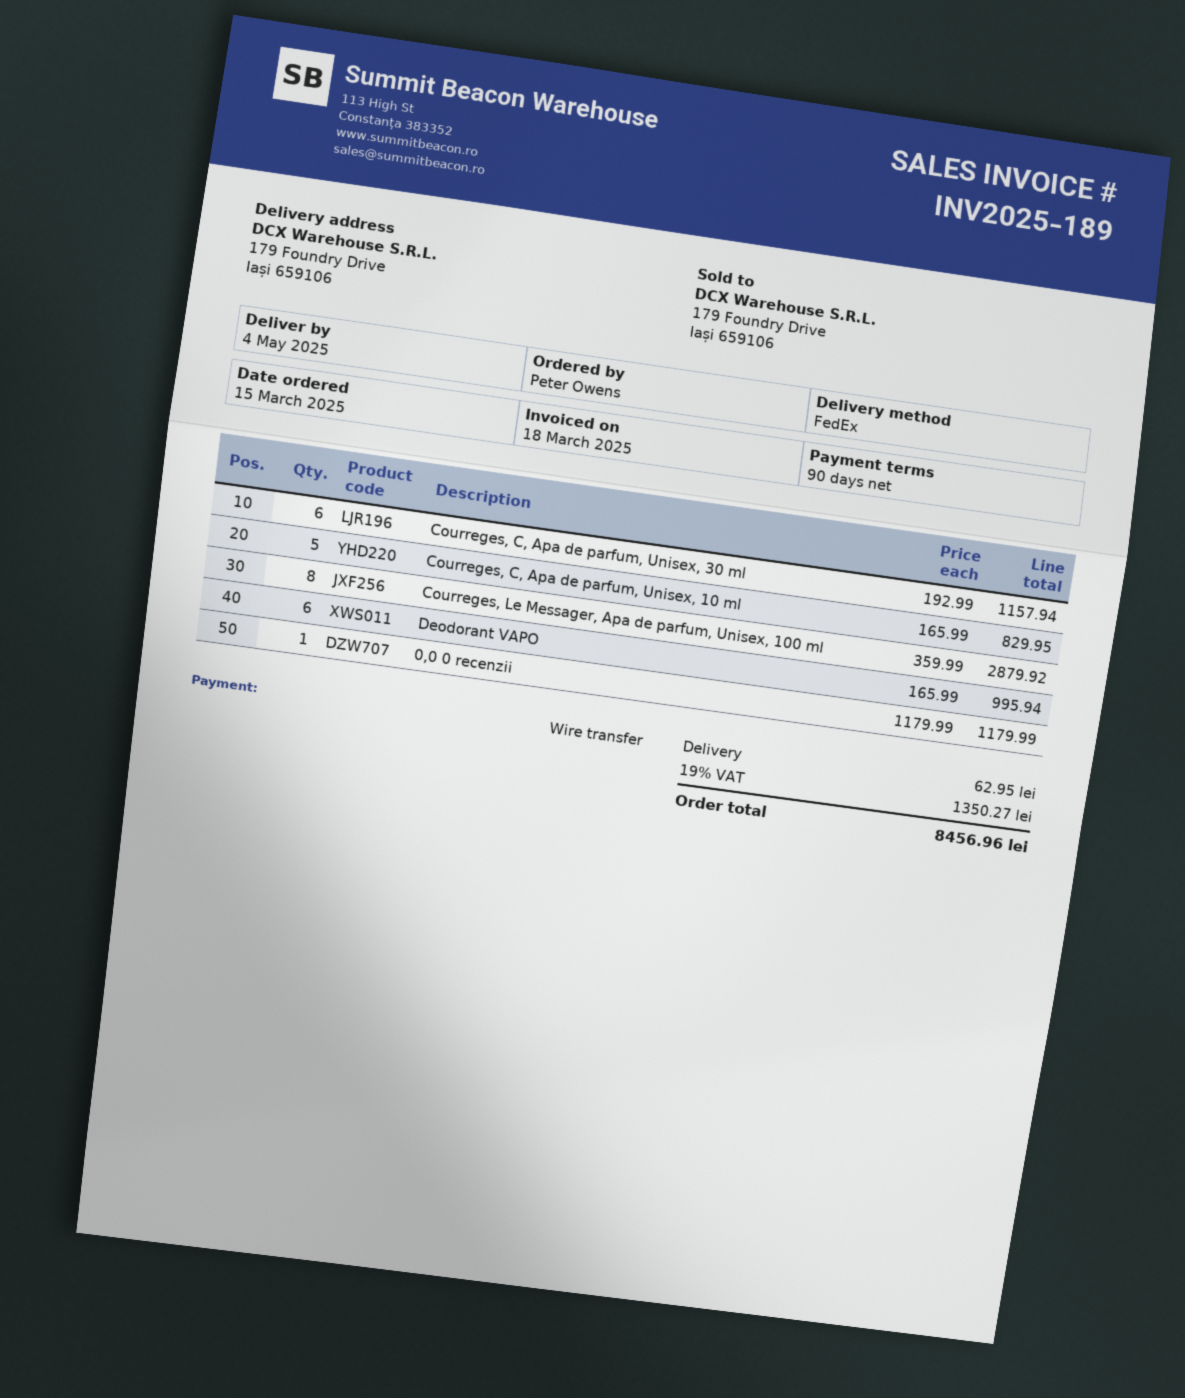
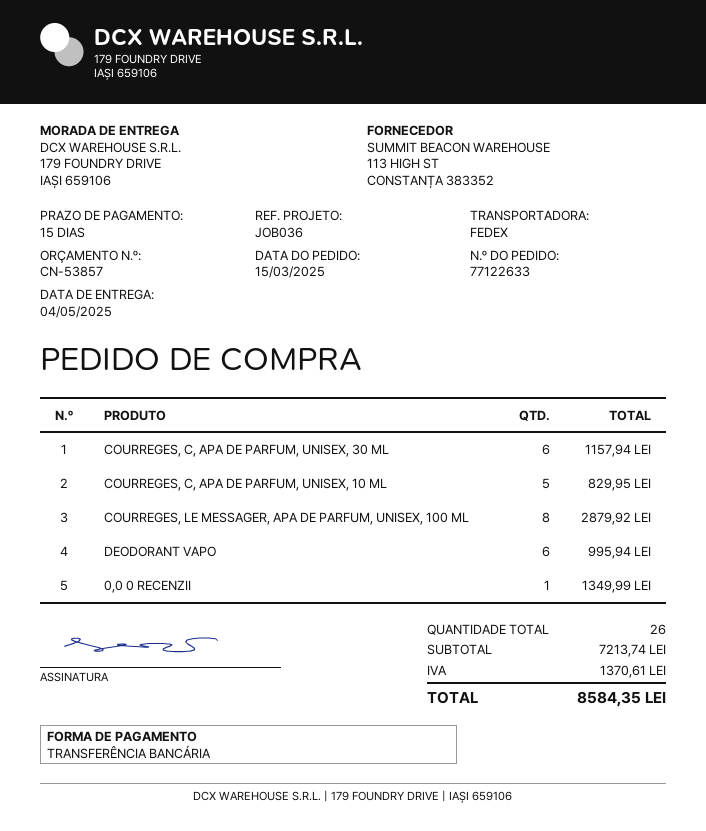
payment terms: 90 days -> 15 days
0,0 0 recenzii: 1 for 1179.99 -> 1 for 1349.99
shipping: 62.95 -> none
tax: 1350.27 -> 1370.61
total: 8456.96 -> 8584.35

